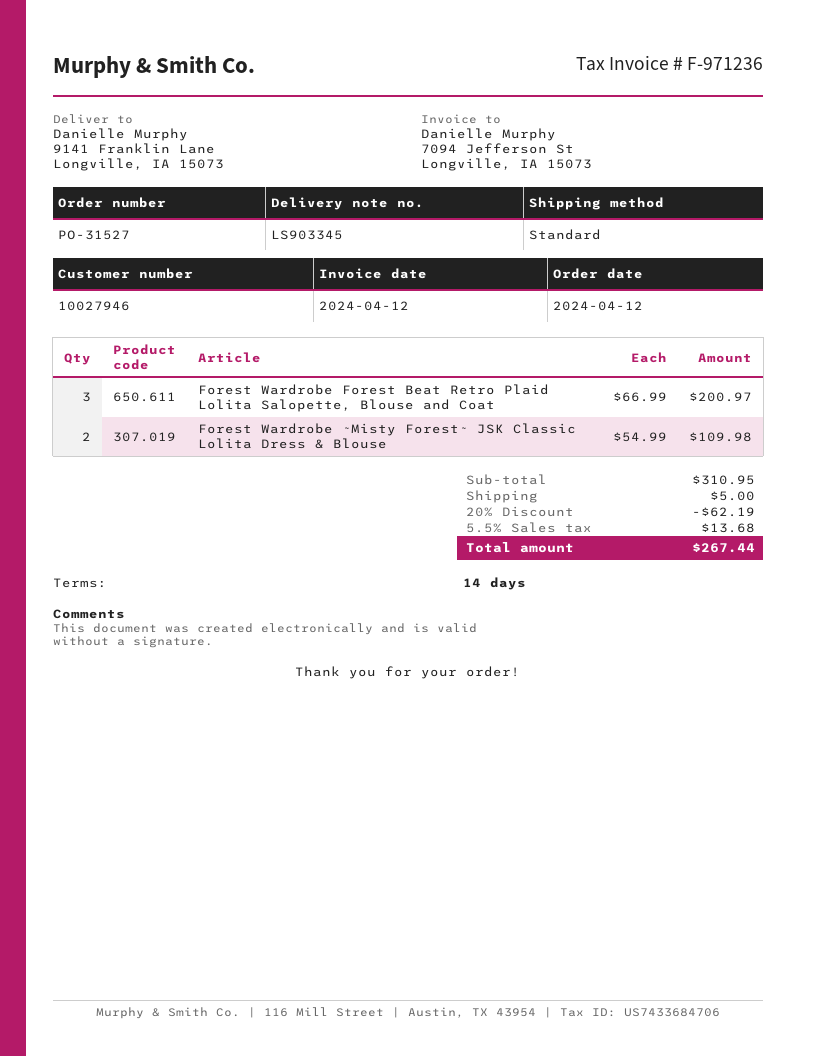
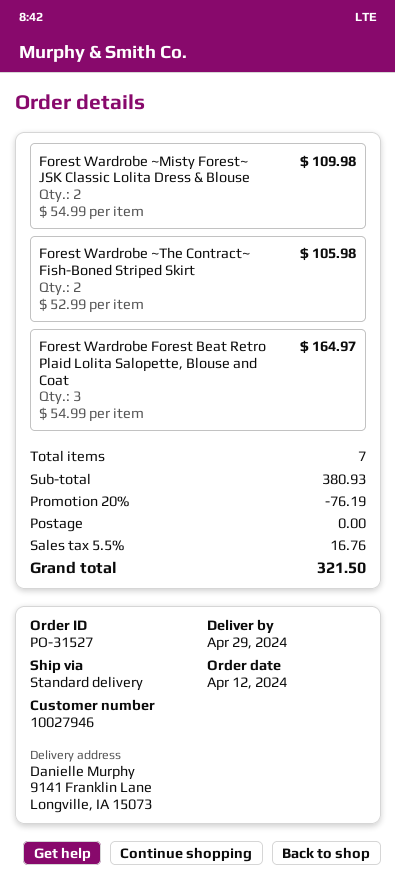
Forest Wardrobe Forest Beat Retro Plaid Lolita Salopette, Blouse and Coat: 3 x 66.99 = 200.97 -> 3 x 54.99 = 164.97
Forest Wardrobe ~The Contract~ Fish-Boned Striped Skirt: none -> 2 x 52.99 = 105.98
subtotal: 310.95 -> 380.93
discount: 20% = 62.19 -> 20% = 76.19
shipping: 5.00 -> 0.00
tax: 5.5% = 13.68 -> 5.5% = 16.76
total: 267.44 -> 321.50

